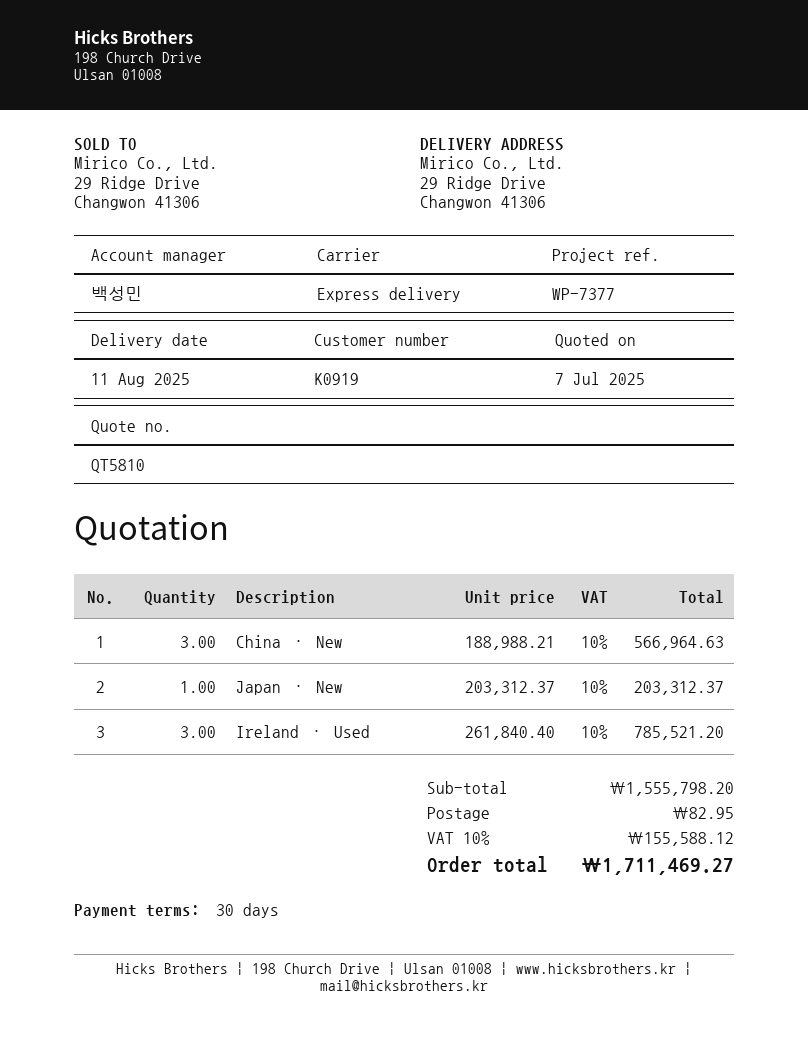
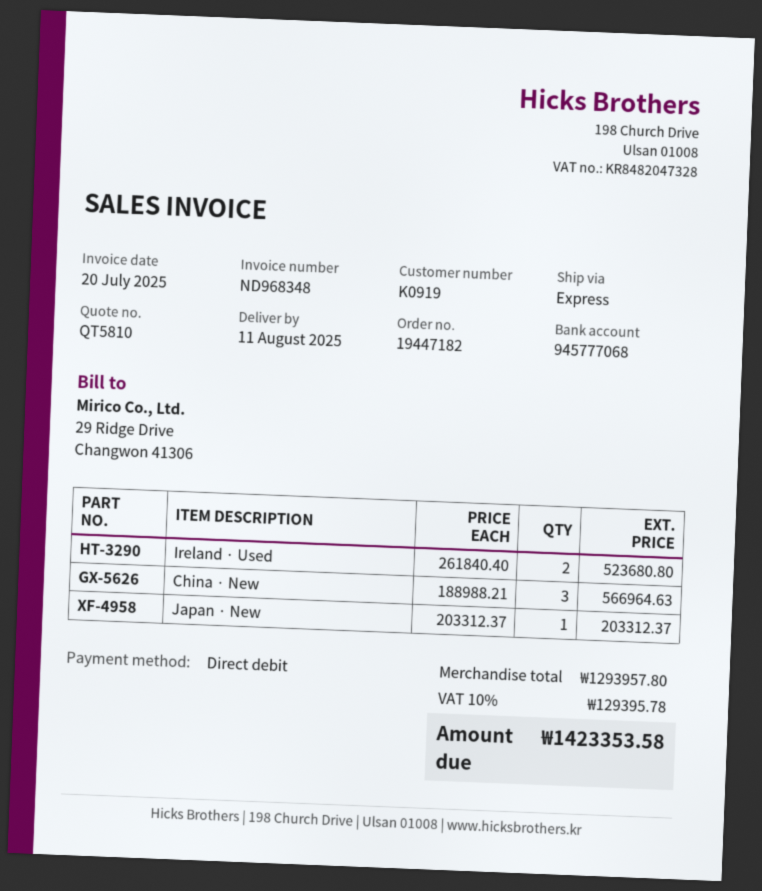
Ireland · Used: 3 x 261840.40 = 785521.20 -> 2 x 261840.40 = 523680.80
subtotal: 1555798.20 -> 1293957.80
shipping: 82.95 -> none
tax: 10% = 155588.12 -> 10% = 129395.78
total: 1711469.27 -> 1423353.58

